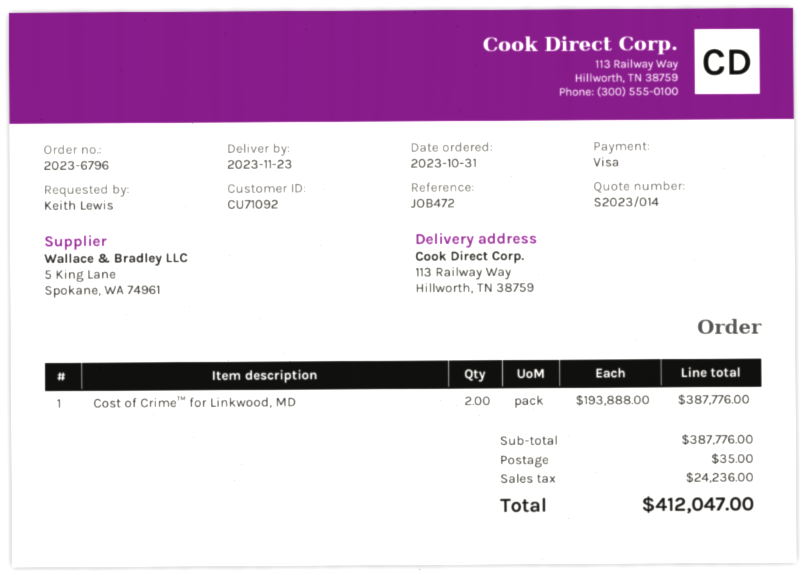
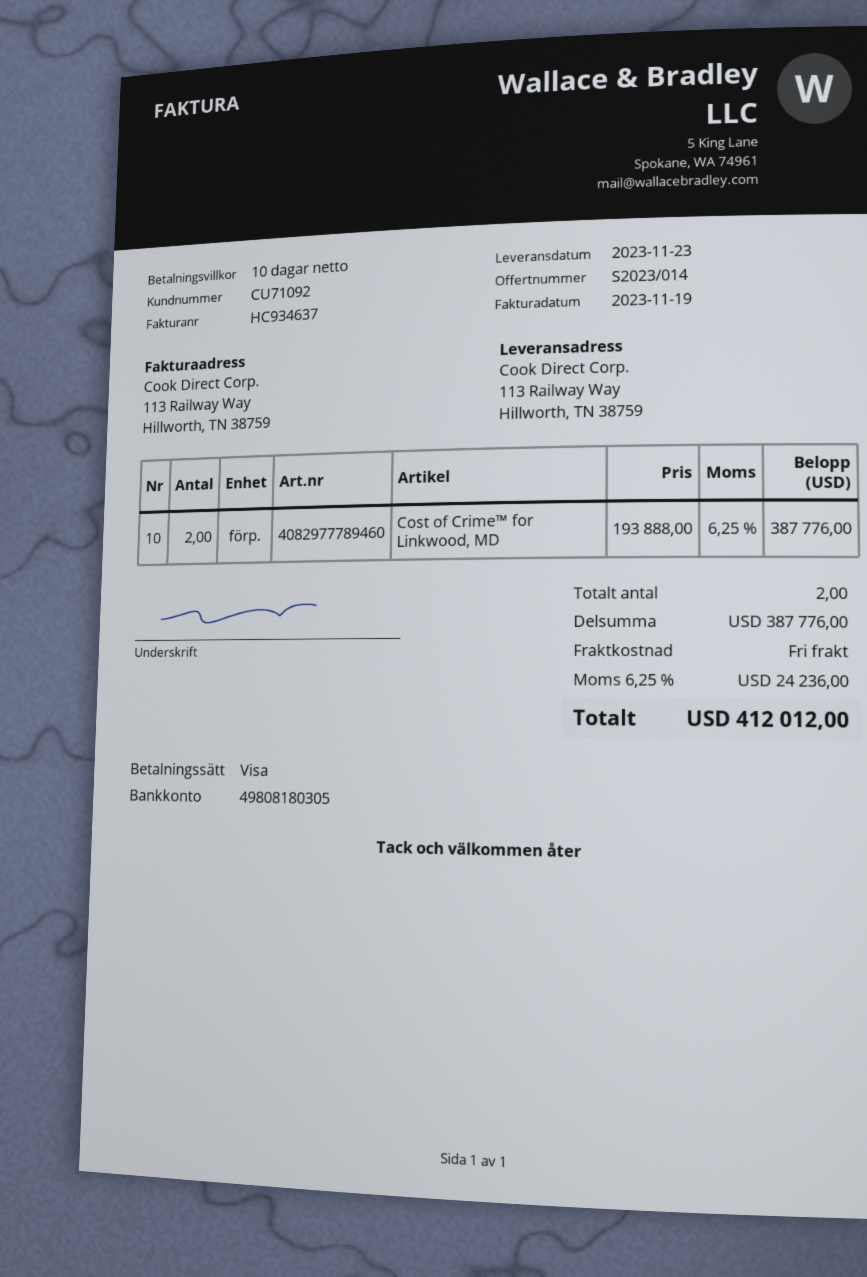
shipping: 35.00 -> 0.00
total: 412047.00 -> 412012.00

